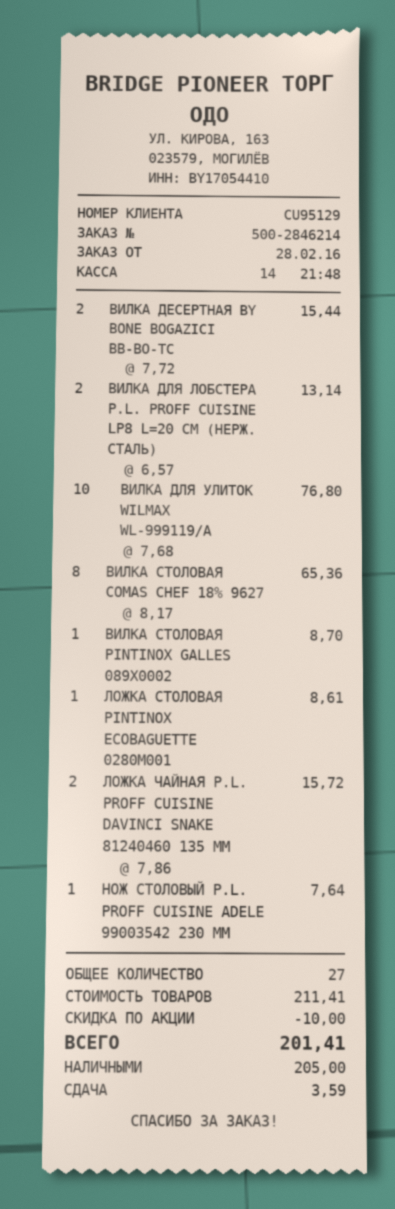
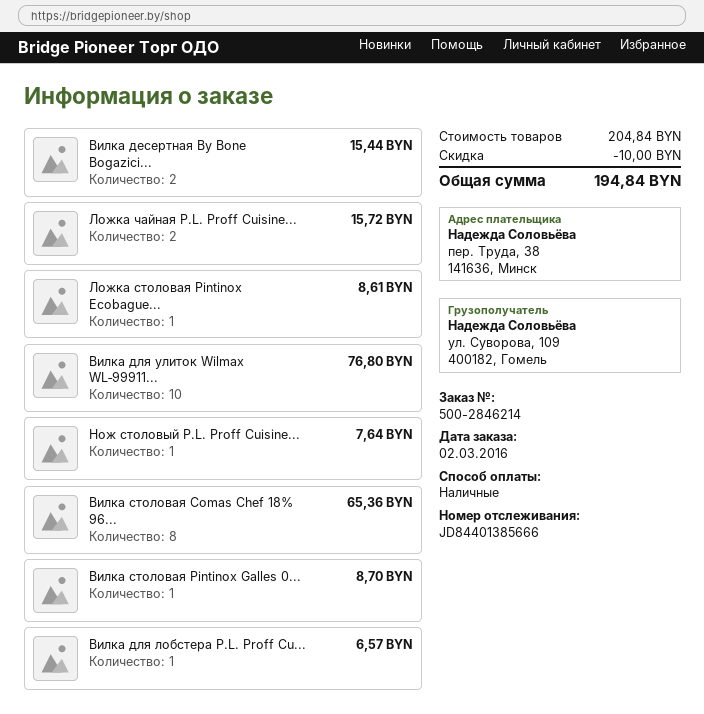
order date: 2016-02-28 -> 2016-03-02
ВИЛКА ДЛЯ ЛОБСТЕРА P.L. PROFF CUISINE LP8 L=20 CМ (НЕРЖ. СТАЛЬ): 2 for 13.14 -> 1 for 6.57
subtotal: 211.41 -> 204.84
total: 201.41 -> 194.84

